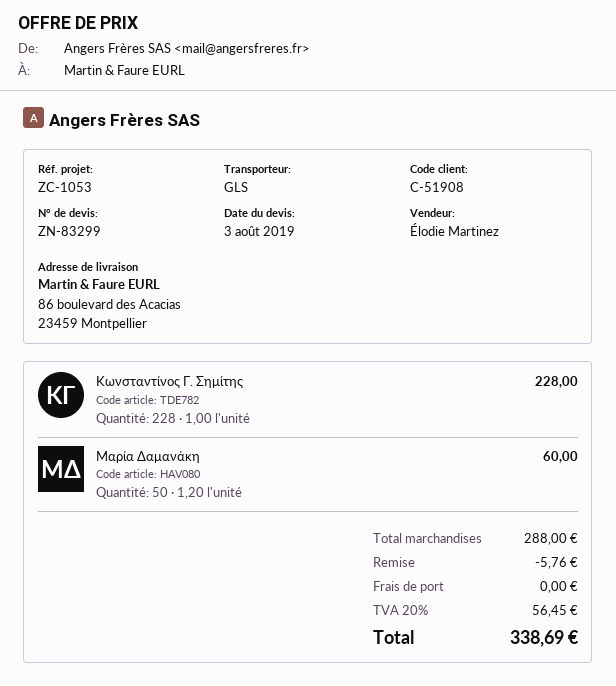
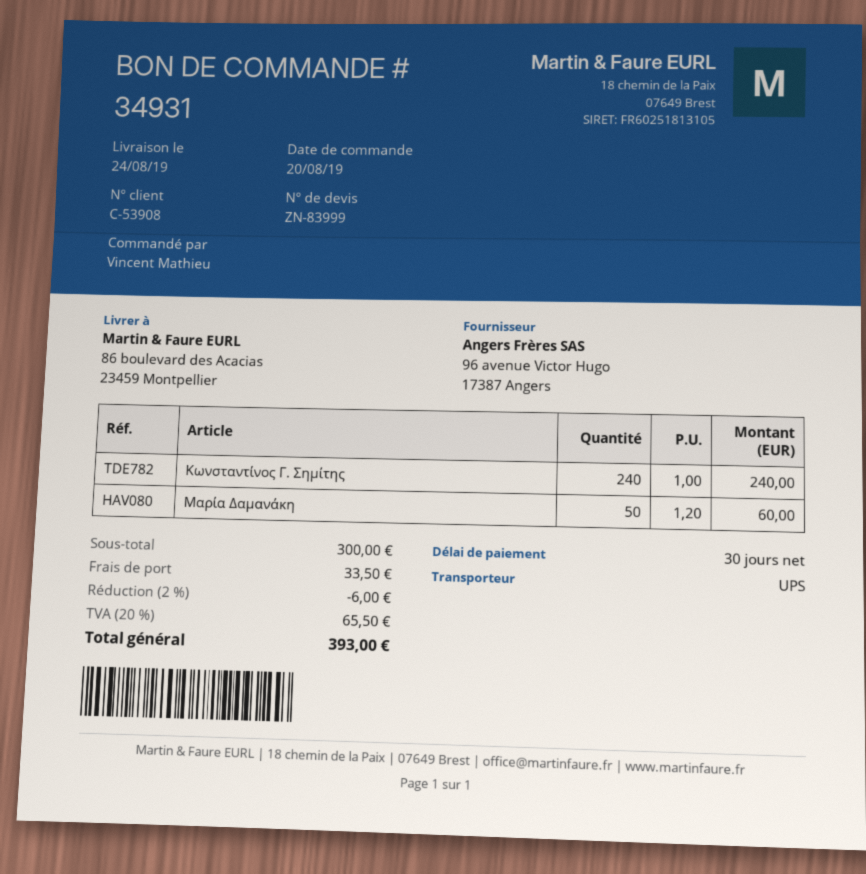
quote number: ZN-83299 -> ZN-83999
customer number: C-51908 -> C-53908
shipping method: GLS -> UPS
Κωνσταντίνος Γ. Σημίτης: 228 x 1.00 = 228.00 -> 240 x 1.00 = 240.00
subtotal: 288.00 -> 300.00
discount: 5.76 -> 6.00
shipping: 0.00 -> 33.50
tax: 20% = 56.45 -> 20% = 65.50
total: 338.69 -> 393.00

